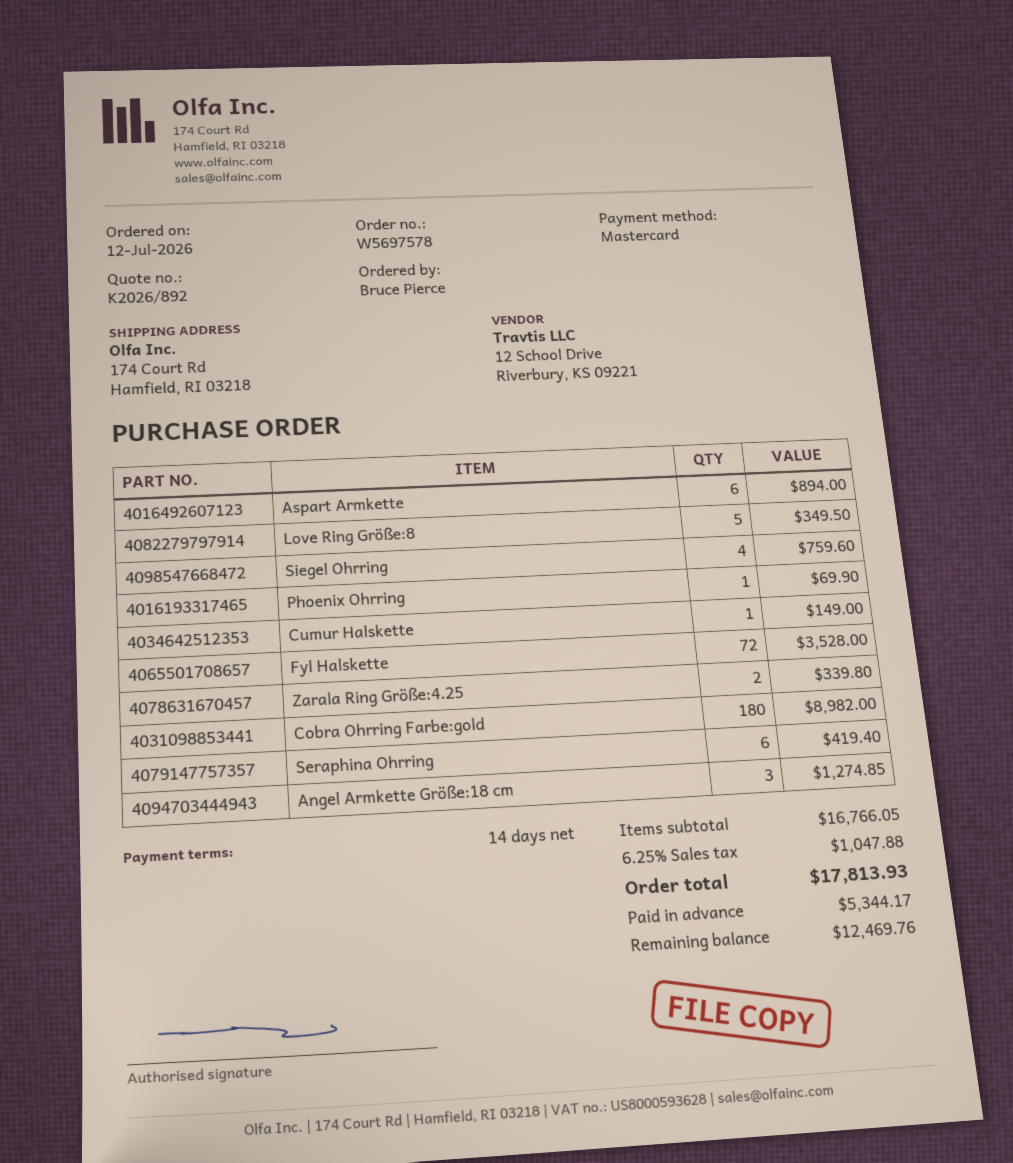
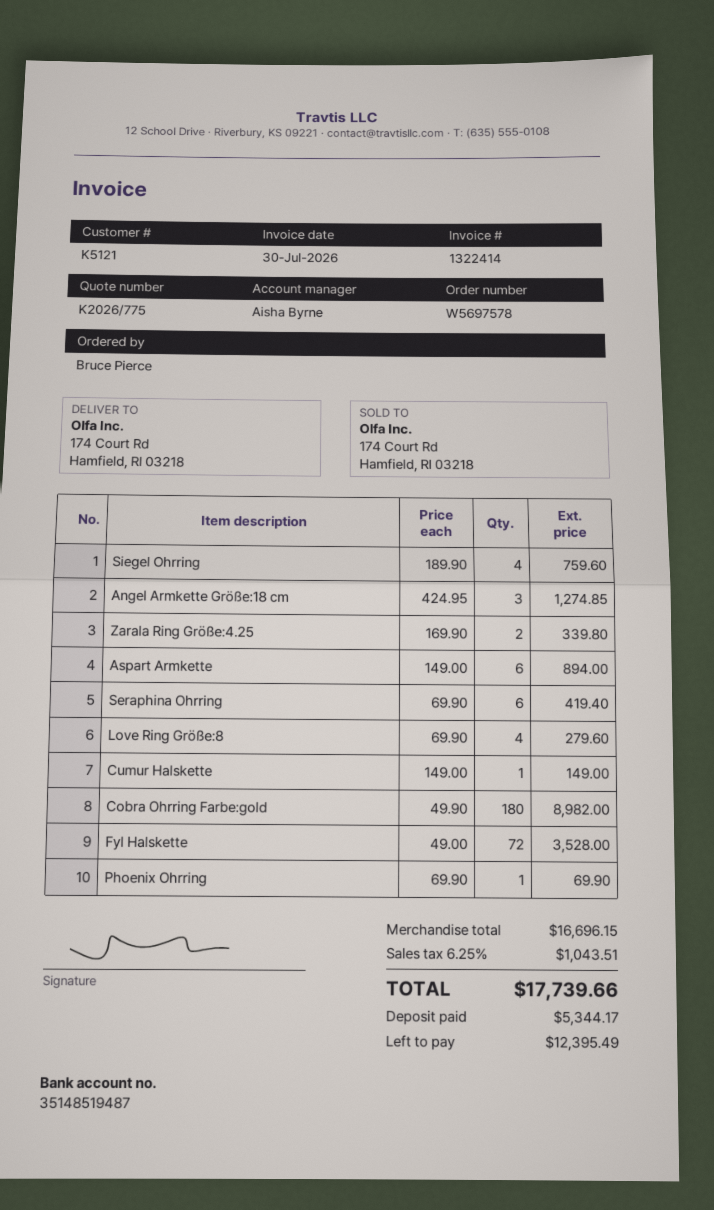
quote number: K2026/892 -> K2026/775
Love Ring Größe:8: 5 for 349.50 -> 4 for 279.60
subtotal: 16766.05 -> 16696.15
tax: 6.25% = 1047.88 -> 6.25% = 1043.51
total: 17813.93 -> 17739.66
balance: 12469.76 -> 12395.49

